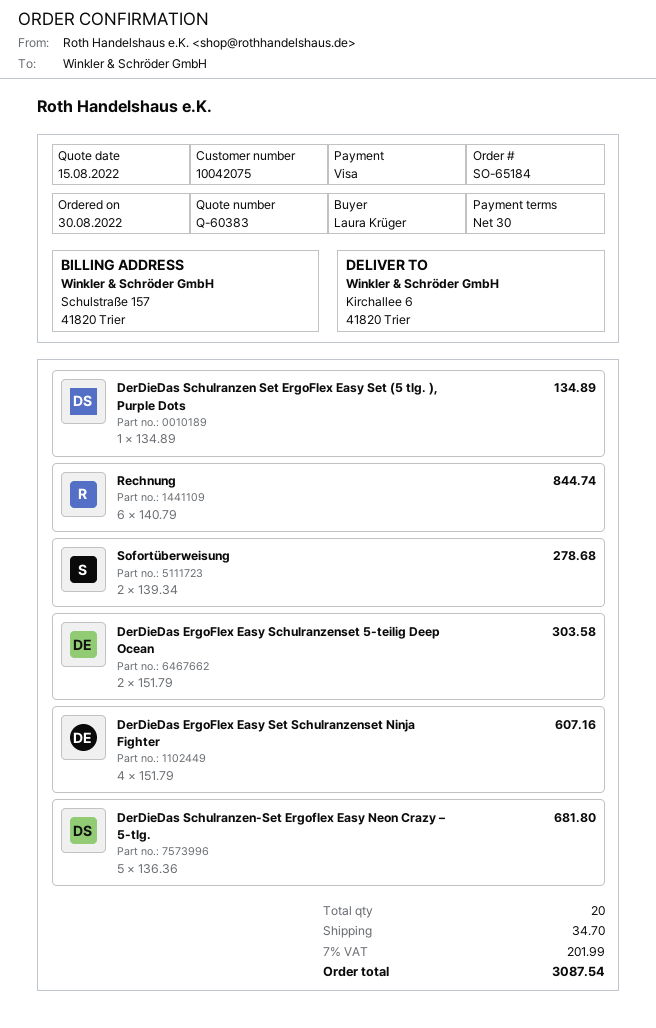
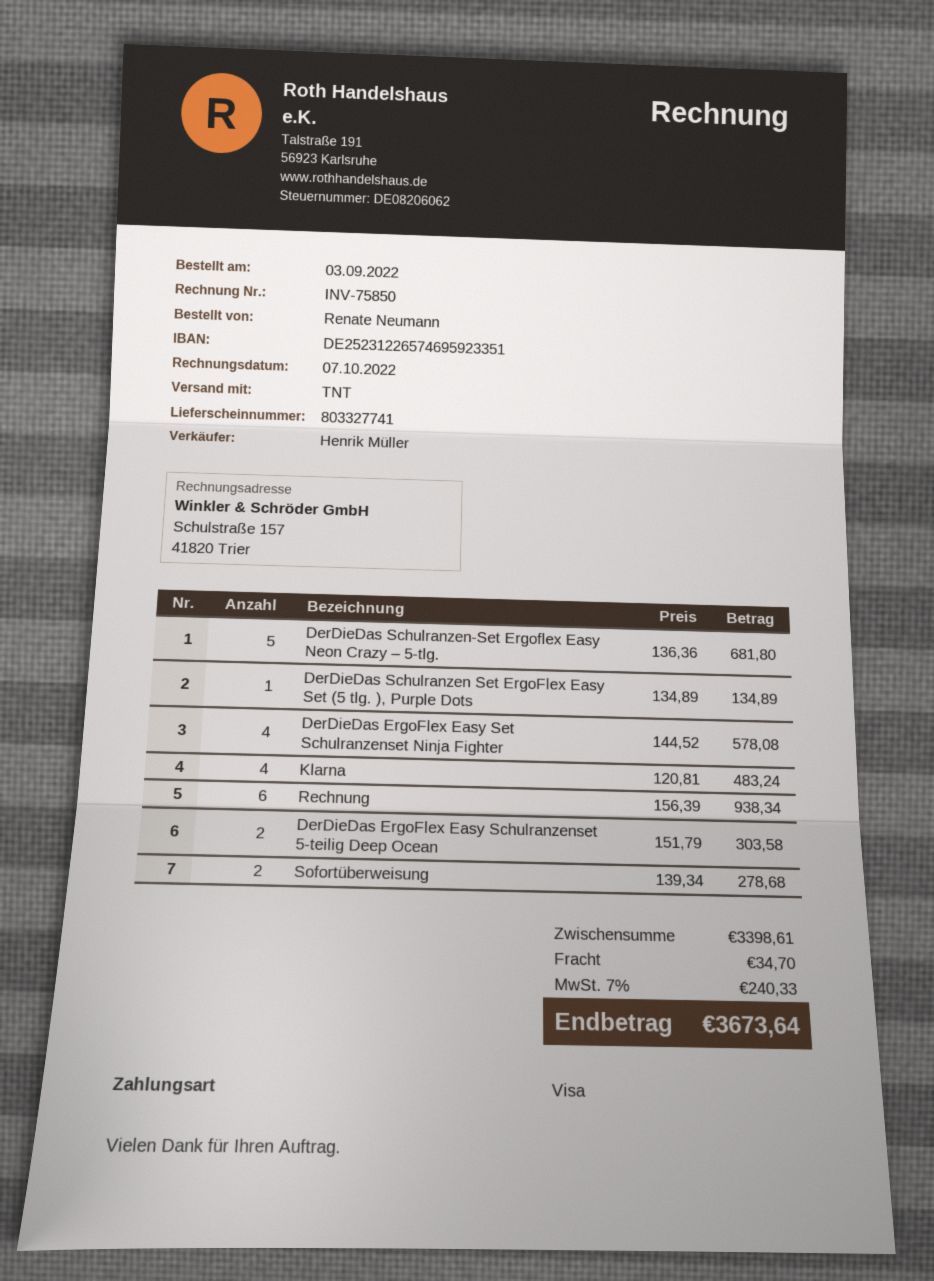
order date: 2022-08-30 -> 2022-09-03
ordered by: Laura Krüger -> Renate Neumann
Rechnung: 6 x 140.79 = 844.74 -> 6 x 156.39 = 938.34
DerDieDas ErgoFlex Easy Set Schulranzenset Ninja Fighter: 4 x 151.79 = 607.16 -> 4 x 144.52 = 578.08
Klarna: none -> 4 x 120.81 = 483.24
tax: 7% = 201.99 -> 7% = 240.33
total: 3087.54 -> 3673.64

